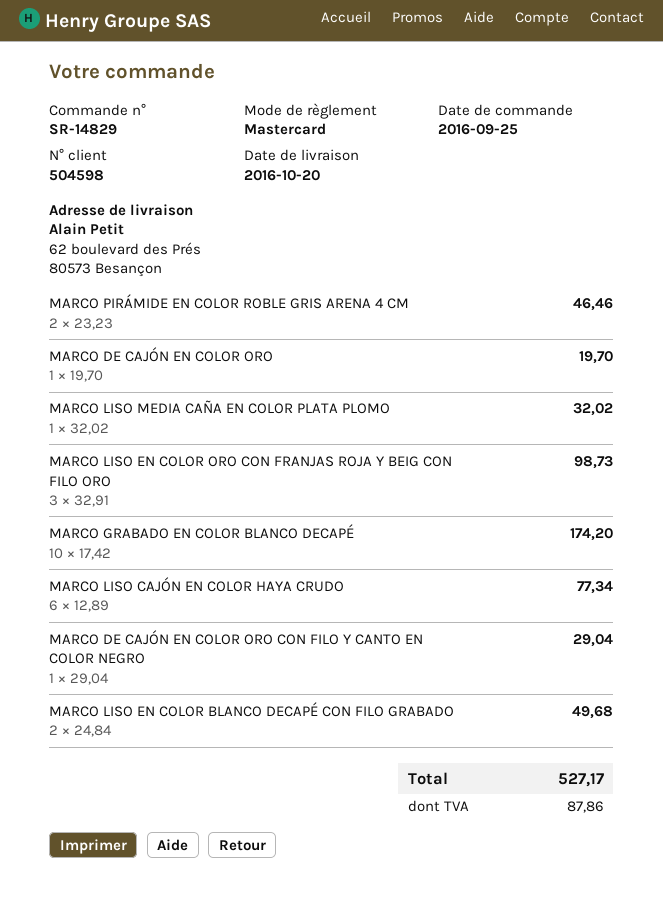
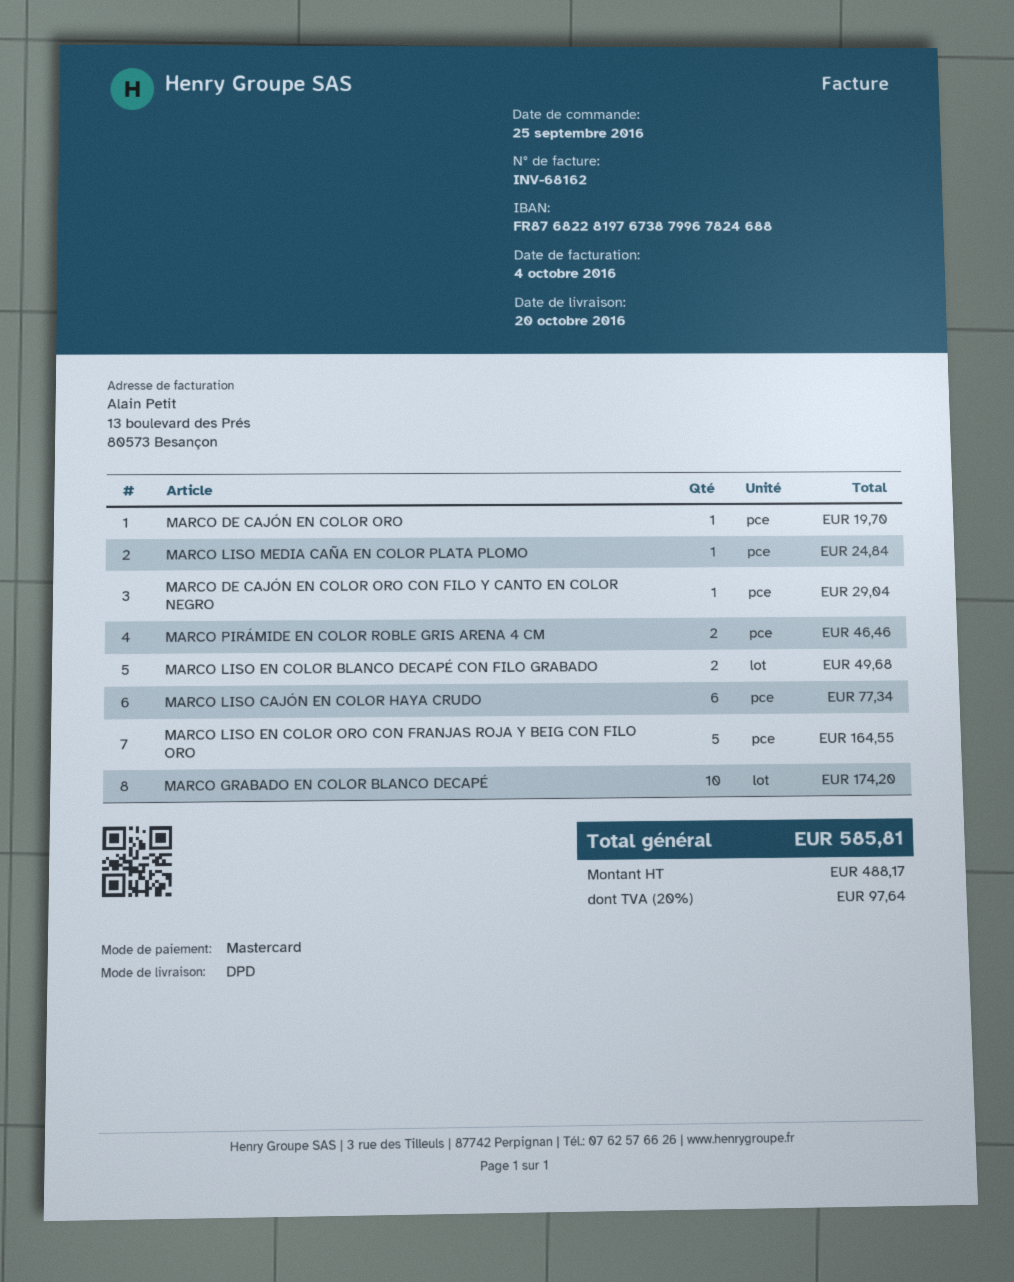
MARCO LISO MEDIA CAÑA EN COLOR PLATA PLOMO: 1 for 32.02 -> 1 for 24.84
MARCO LISO EN COLOR ORO CON FRANJAS ROJA Y BEIG CON FILO ORO: 3 for 98.73 -> 5 for 164.55
tax: 87.86 -> 97.64
total: 527.17 -> 585.81

